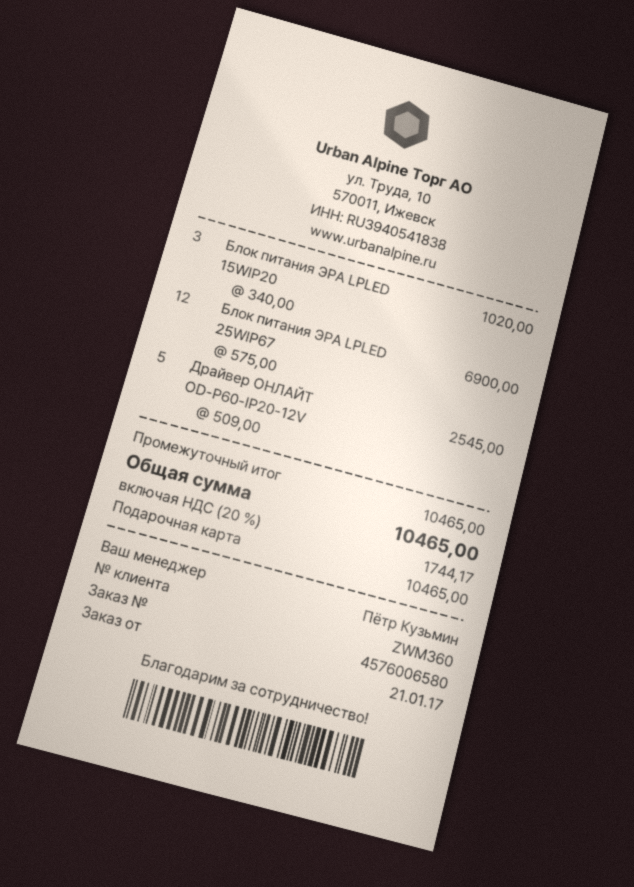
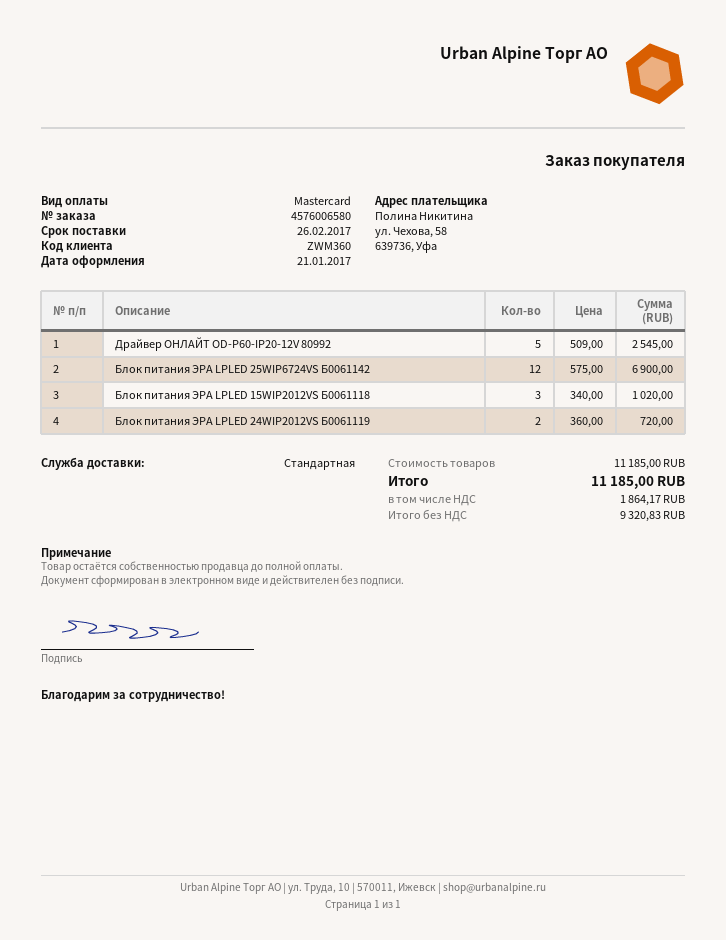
payment method: gift card -> Mastercard
Блок питания ЭРА LPLED 24WIP2012VS Б0061119: none -> 2 x 360.00 = 720.00
subtotal: 10465.00 -> 11185.00
tax: 1744.17 -> 1864.17
total: 10465.00 -> 11185.00

